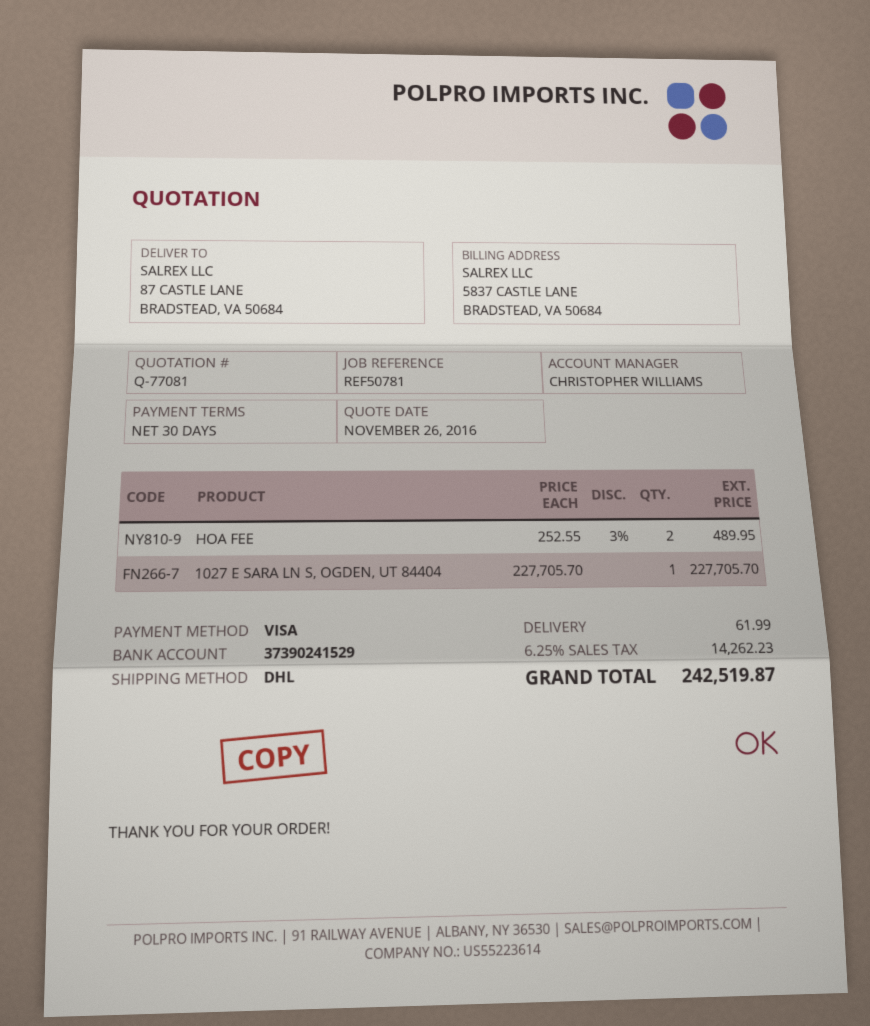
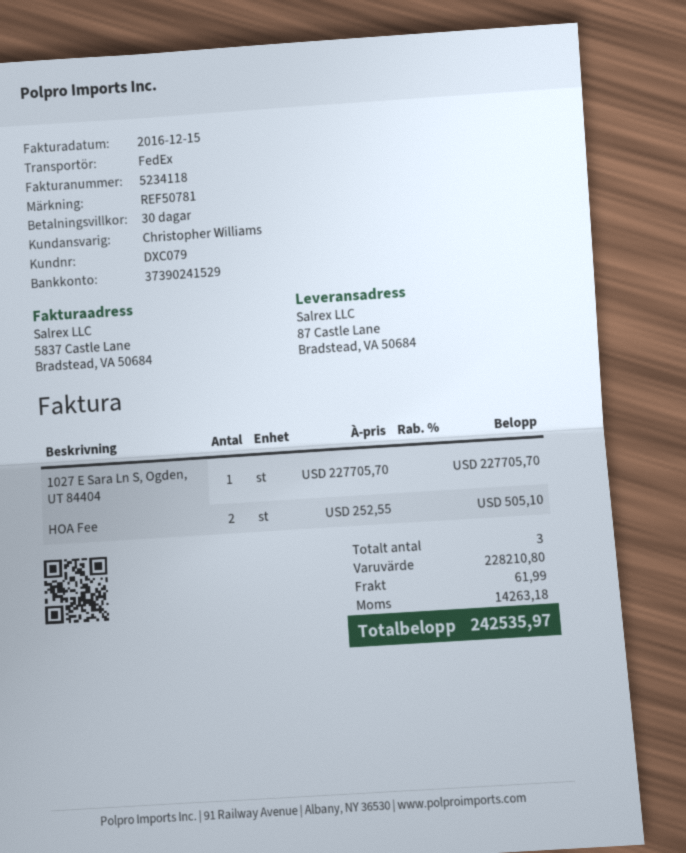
shipping method: DHL -> FedEx
HOA FEE: 2 x 252.55 - 3% = 489.95 -> 2 x 252.55 = 505.10
tax: 14262.23 -> 14263.18
total: 242519.87 -> 242535.97

